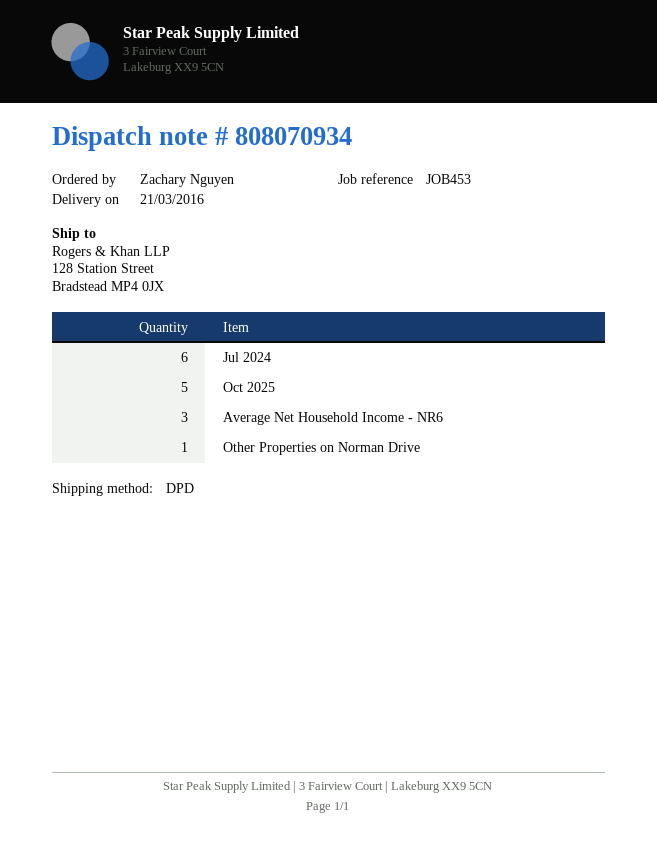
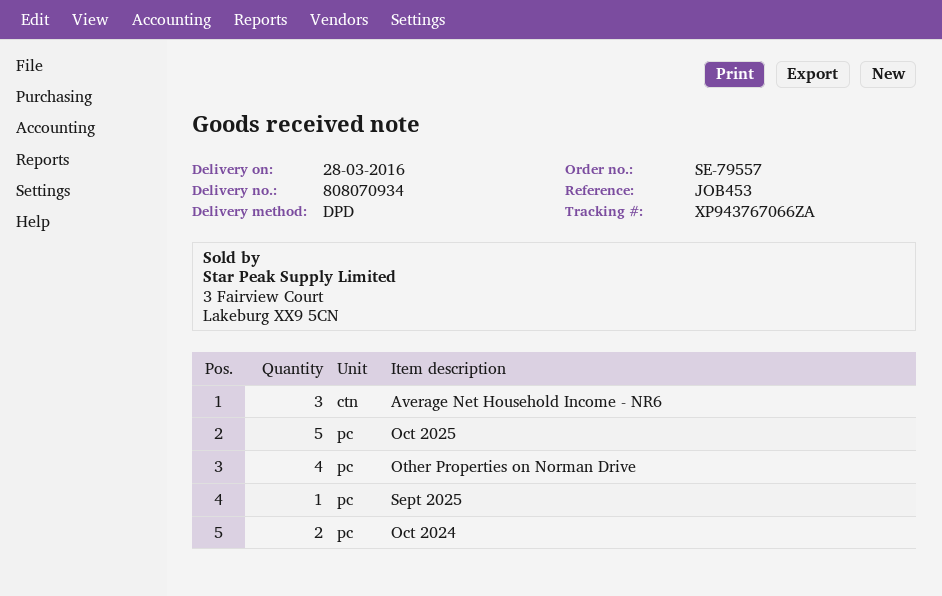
delivery date: 2016-03-21 -> 2016-03-28
Jul 2024: 6 -> none
Other Properties on Norman Drive: 1 -> 4
Sept 2025: none -> 1
Oct 2024: none -> 2

